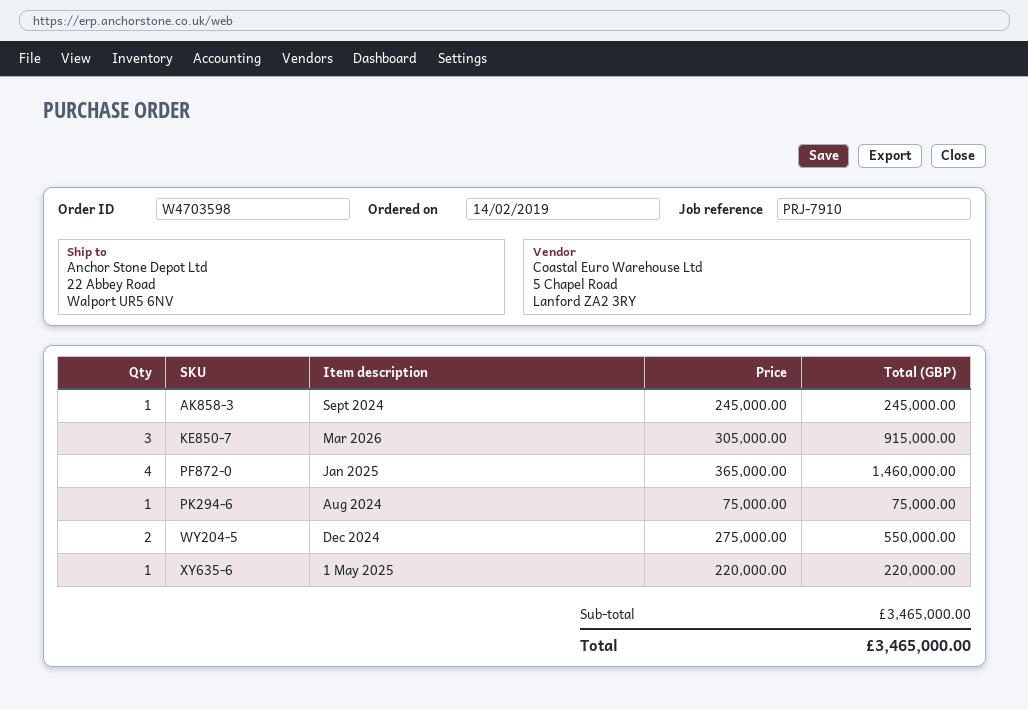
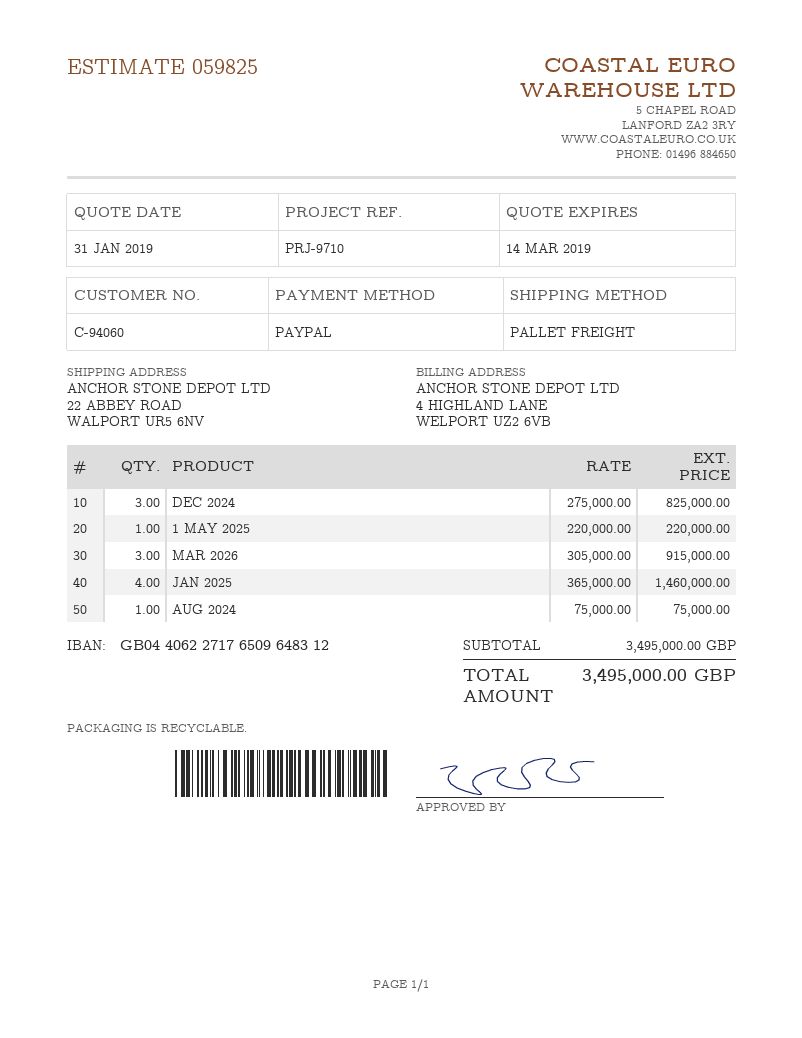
reference: PRJ-7910 -> PRJ-9710
Sept 2024: 1 x 245000.00 = 245000.00 -> none
Dec 2024: 2 x 275000.00 = 550000.00 -> 3 x 275000.00 = 825000.00
subtotal: 3465000.00 -> 3495000.00
total: 3465000.00 -> 3495000.00

